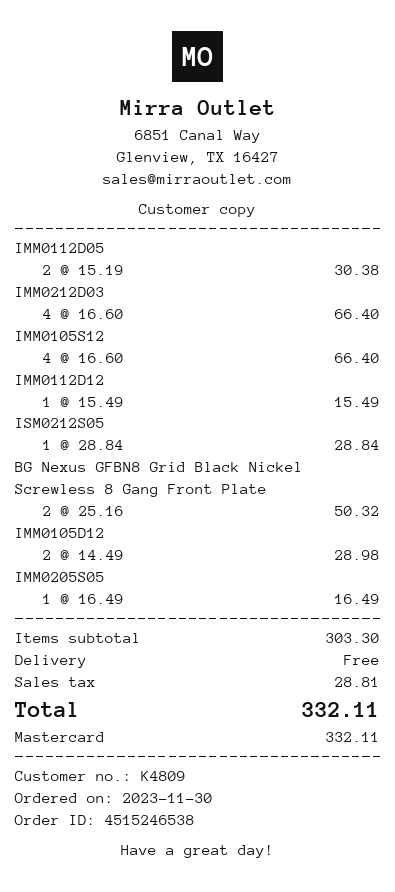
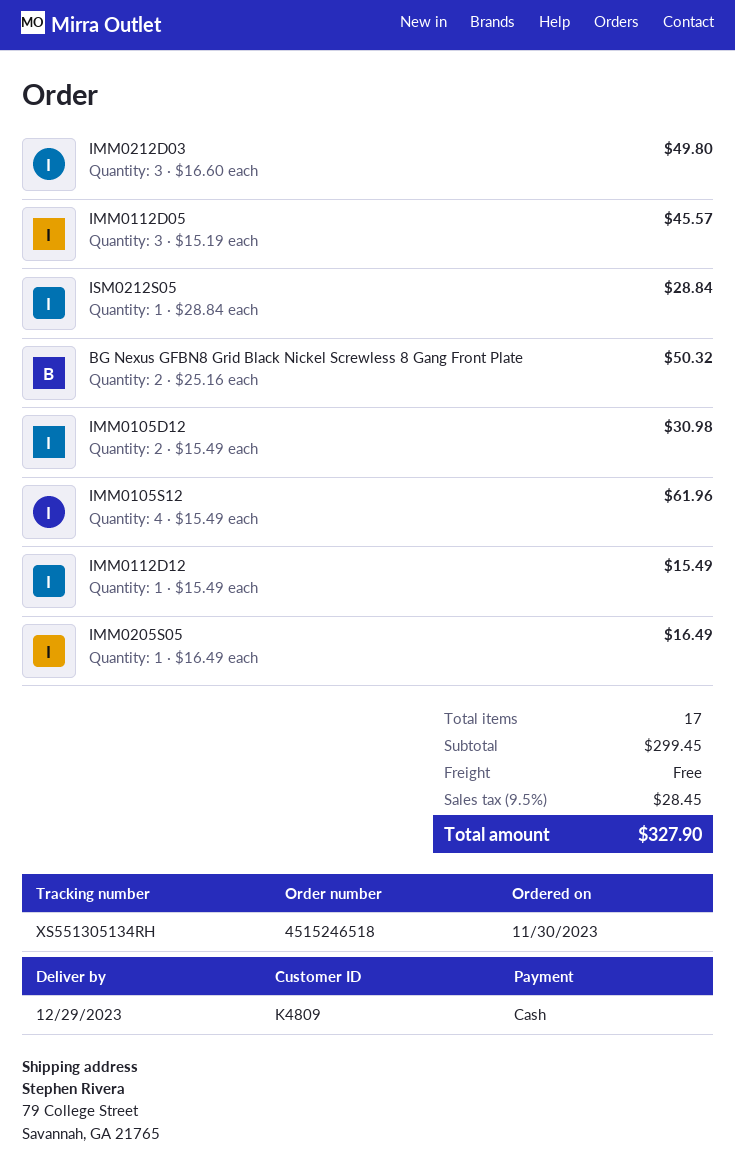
order number: 4515246538 -> 4515246518
payment method: Mastercard -> cash
IMM0112D05: 2 x 15.19 = 30.38 -> 3 x 15.19 = 45.57
IMM0212D03: 4 x 16.60 = 66.40 -> 3 x 16.60 = 49.80
IMM0105S12: 4 x 16.60 = 66.40 -> 4 x 15.49 = 61.96
IMM0105D12: 2 x 14.49 = 28.98 -> 2 x 15.49 = 30.98
subtotal: 303.30 -> 299.45
tax: 28.81 -> 28.45
total: 332.11 -> 327.90

